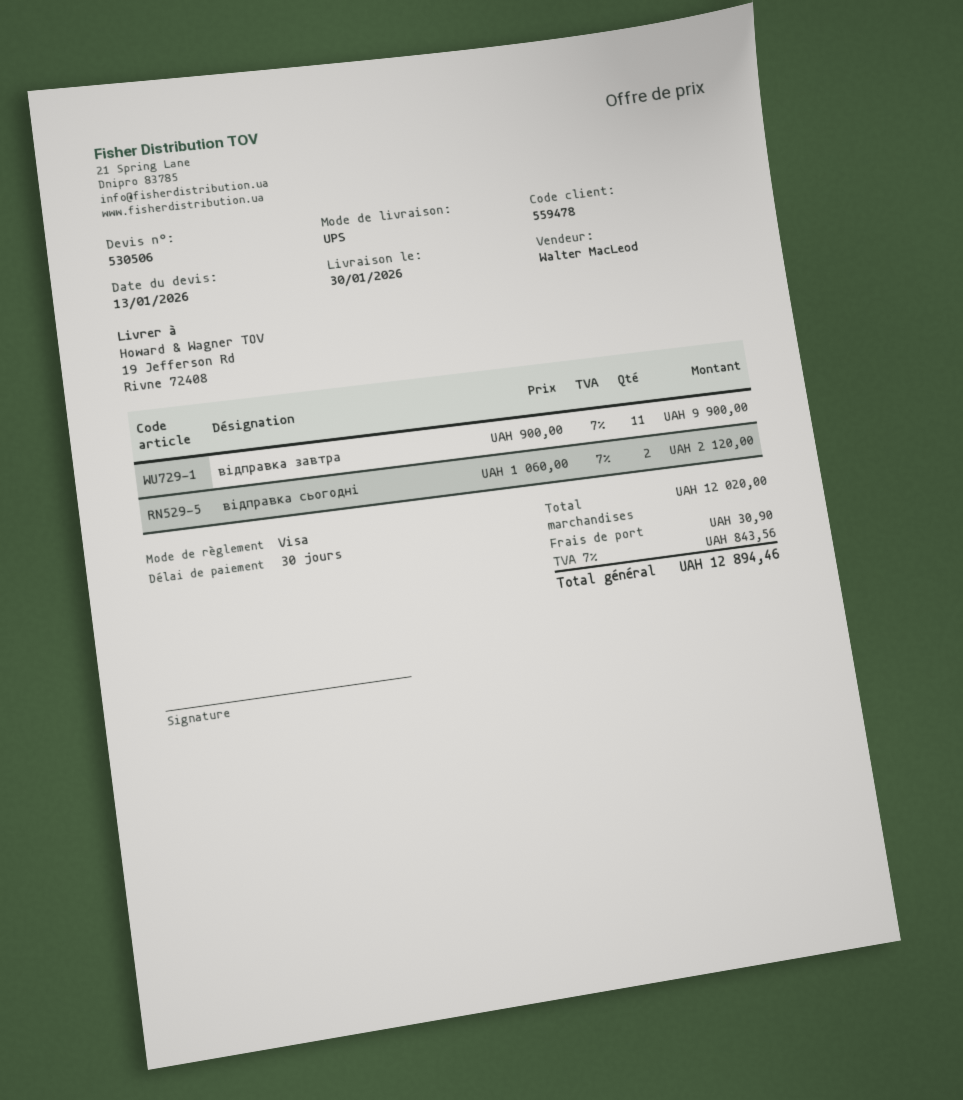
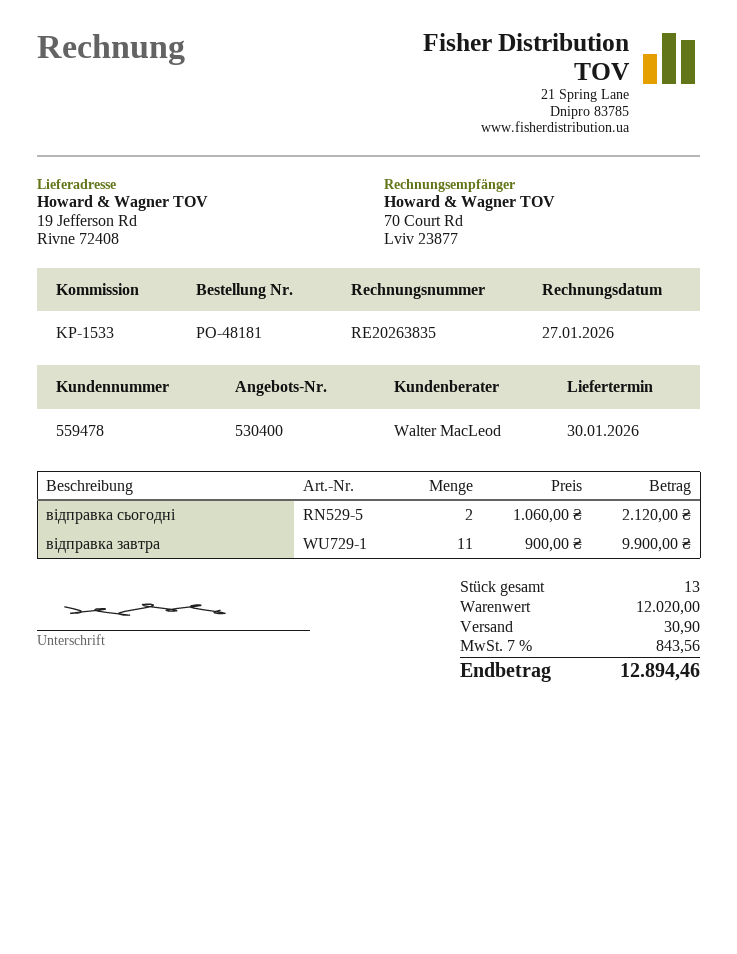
quote number: 530506 -> 530400

